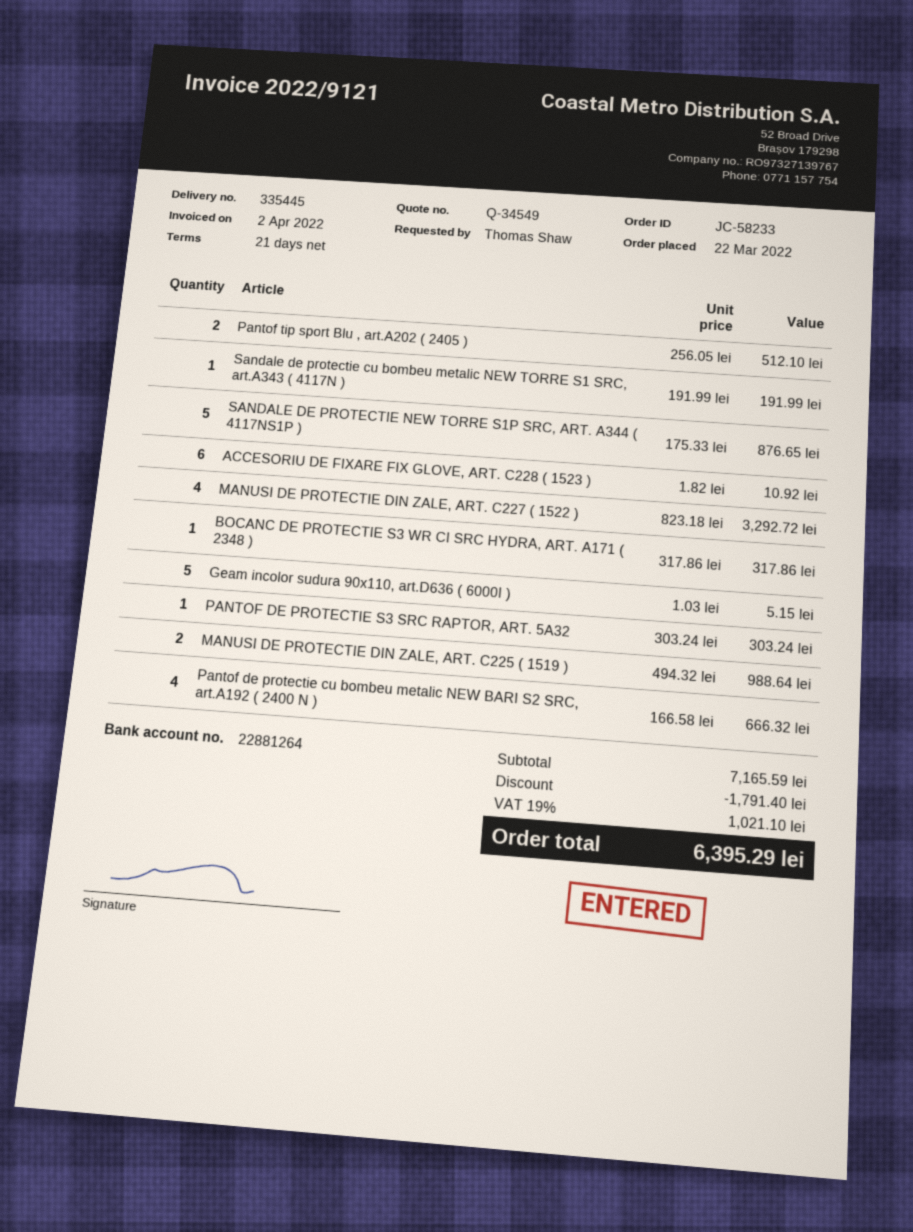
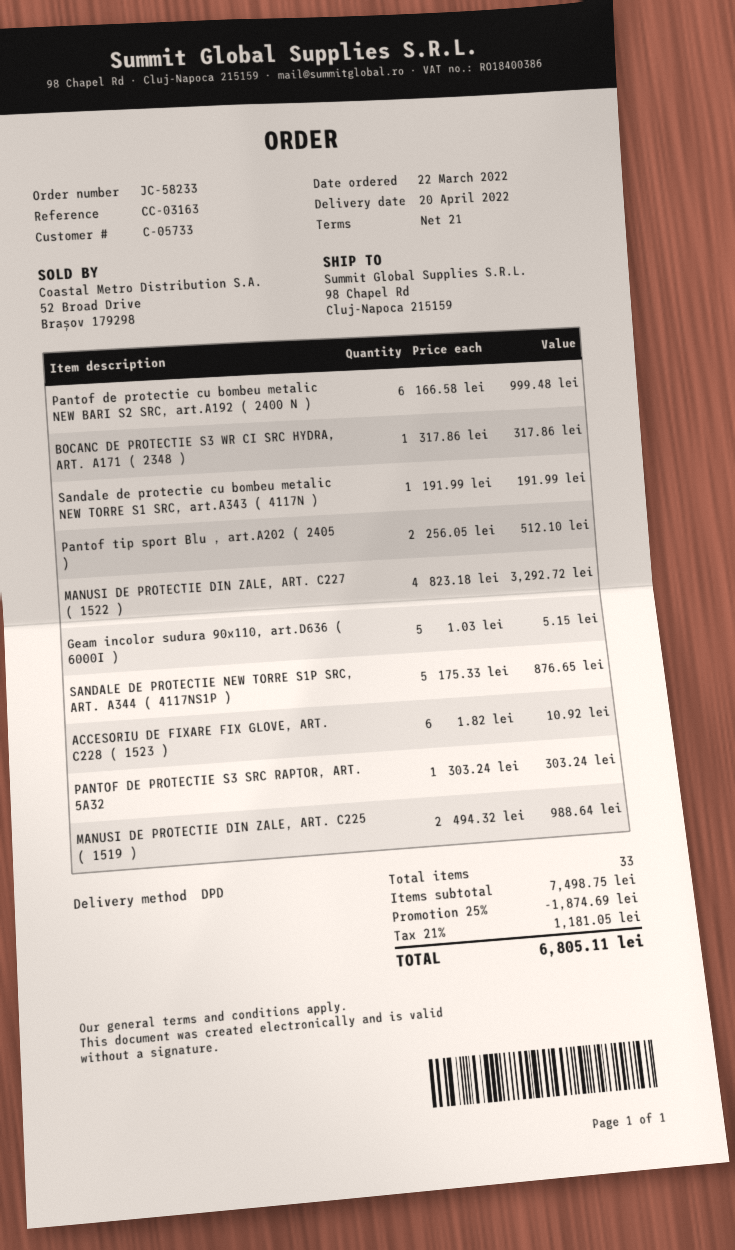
Pantof de protectie cu bombeu metalic NEW BARI S2 SRC, art.A192 ( 2400 N ): 4 x 166.58 = 666.32 -> 6 x 166.58 = 999.48
subtotal: 7165.59 -> 7498.75
discount: 1791.40 -> 1874.69
tax: 19% = 1021.10 -> 21% = 1181.05
total: 6395.29 -> 6805.11

